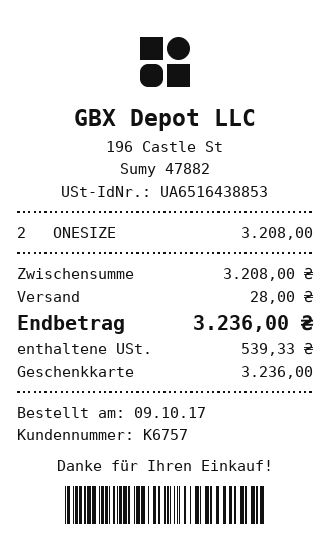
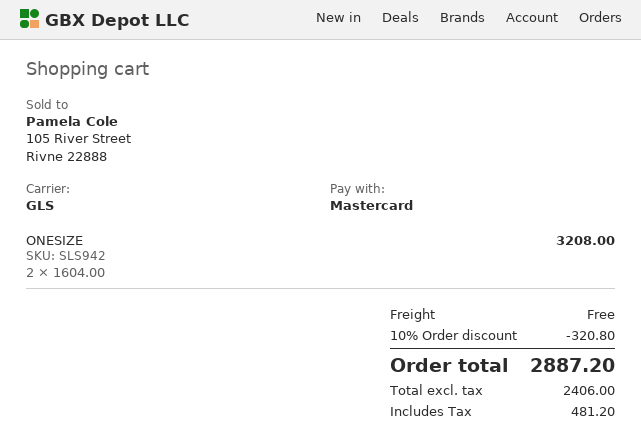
payment method: gift card -> Mastercard
discount: none -> 10% = 320.80
shipping: 28.00 -> 0.00
tax: 539.33 -> 481.20
total: 3236.00 -> 2887.20

